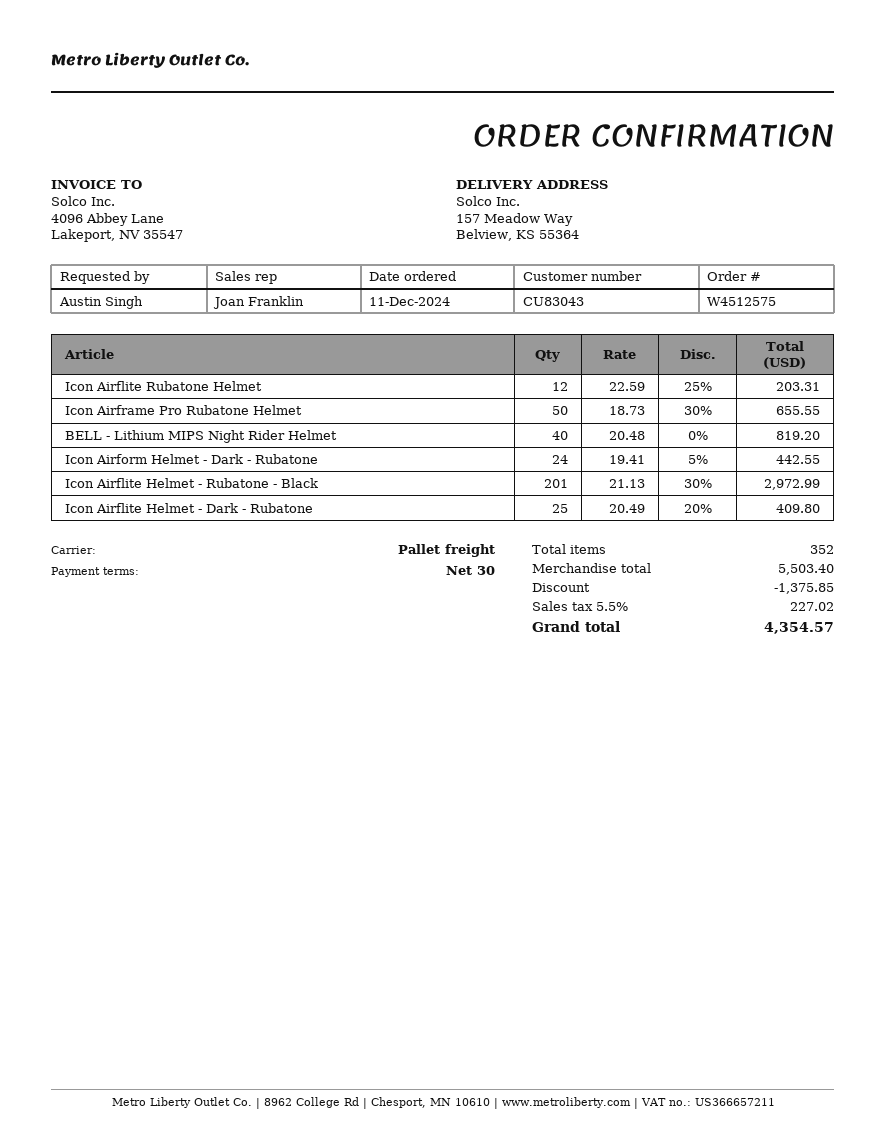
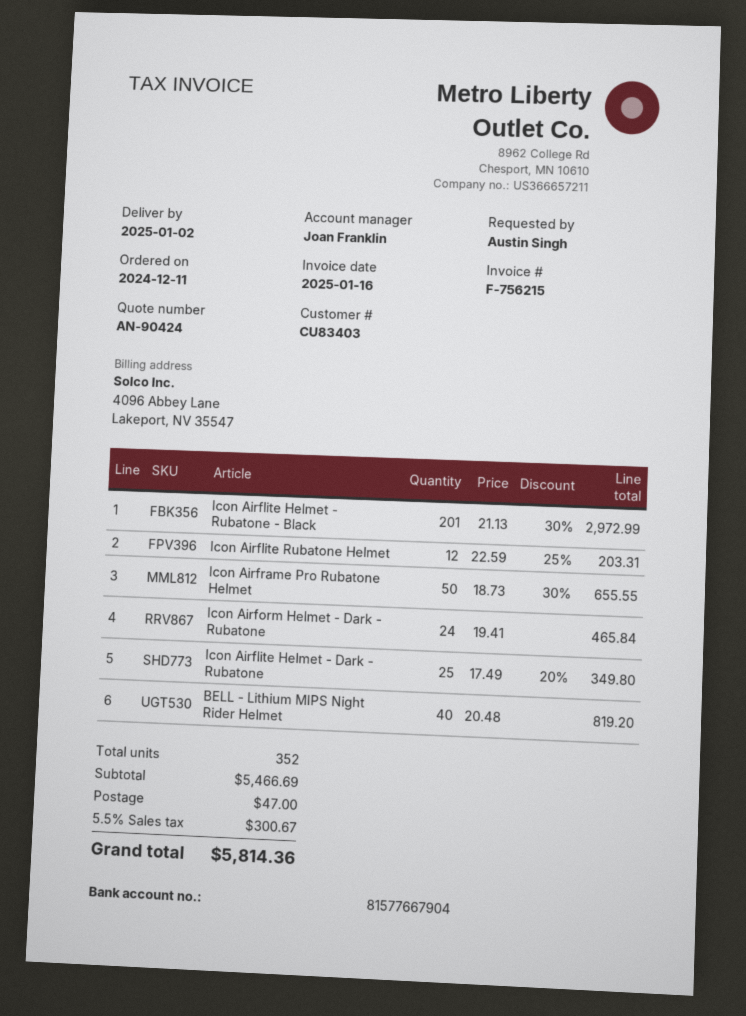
customer number: CU83043 -> CU83403
Icon Airform Helmet - Dark - Rubatone: 24 x 19.41 - 5% = 442.55 -> 24 x 19.41 = 465.84
Icon Airflite Helmet - Dark - Rubatone: 25 x 20.49 - 20% = 409.80 -> 25 x 17.49 - 20% = 349.80
subtotal: 5503.40 -> 5466.69
discount: 1375.85 -> none
shipping: none -> 47.00
tax: 5.5% = 227.02 -> 5.5% = 300.67
total: 4354.57 -> 5814.36

